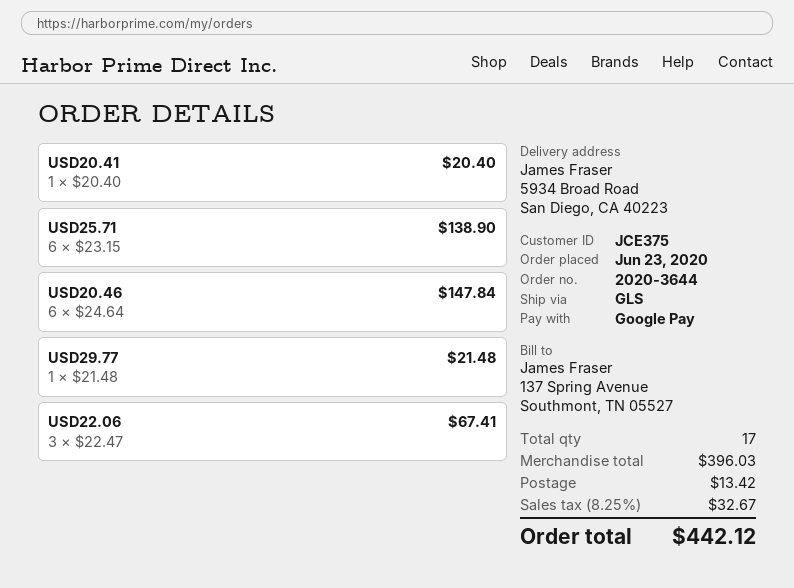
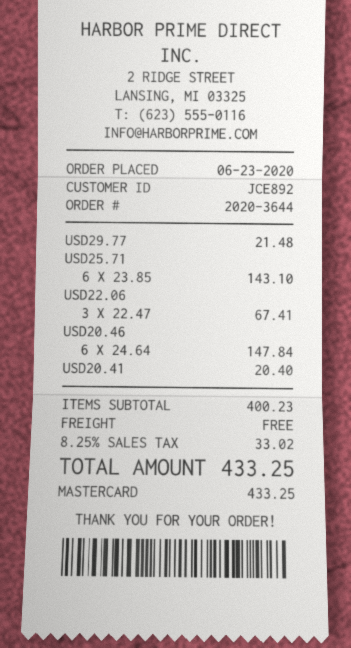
customer number: JCE375 -> JCE892
payment method: Google Pay -> Mastercard
USD25.71: 6 x 23.15 = 138.90 -> 6 x 23.85 = 143.10
subtotal: 396.03 -> 400.23
shipping: 13.42 -> 0.00
tax: 8.25% = 32.67 -> 8.25% = 33.02
total: 442.12 -> 433.25

